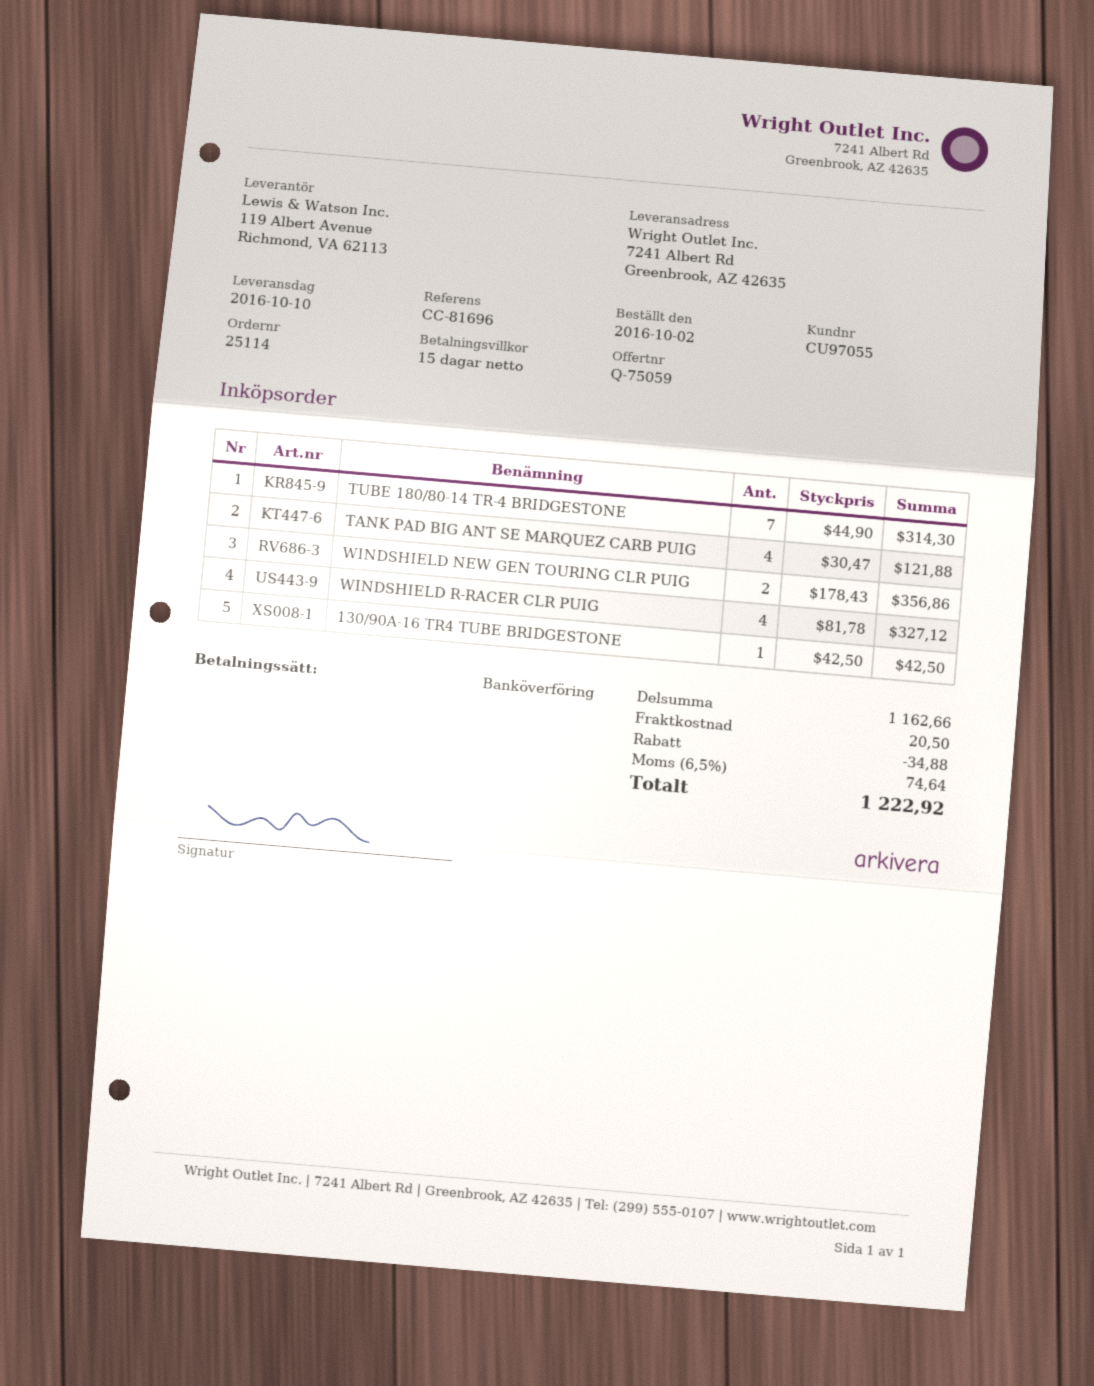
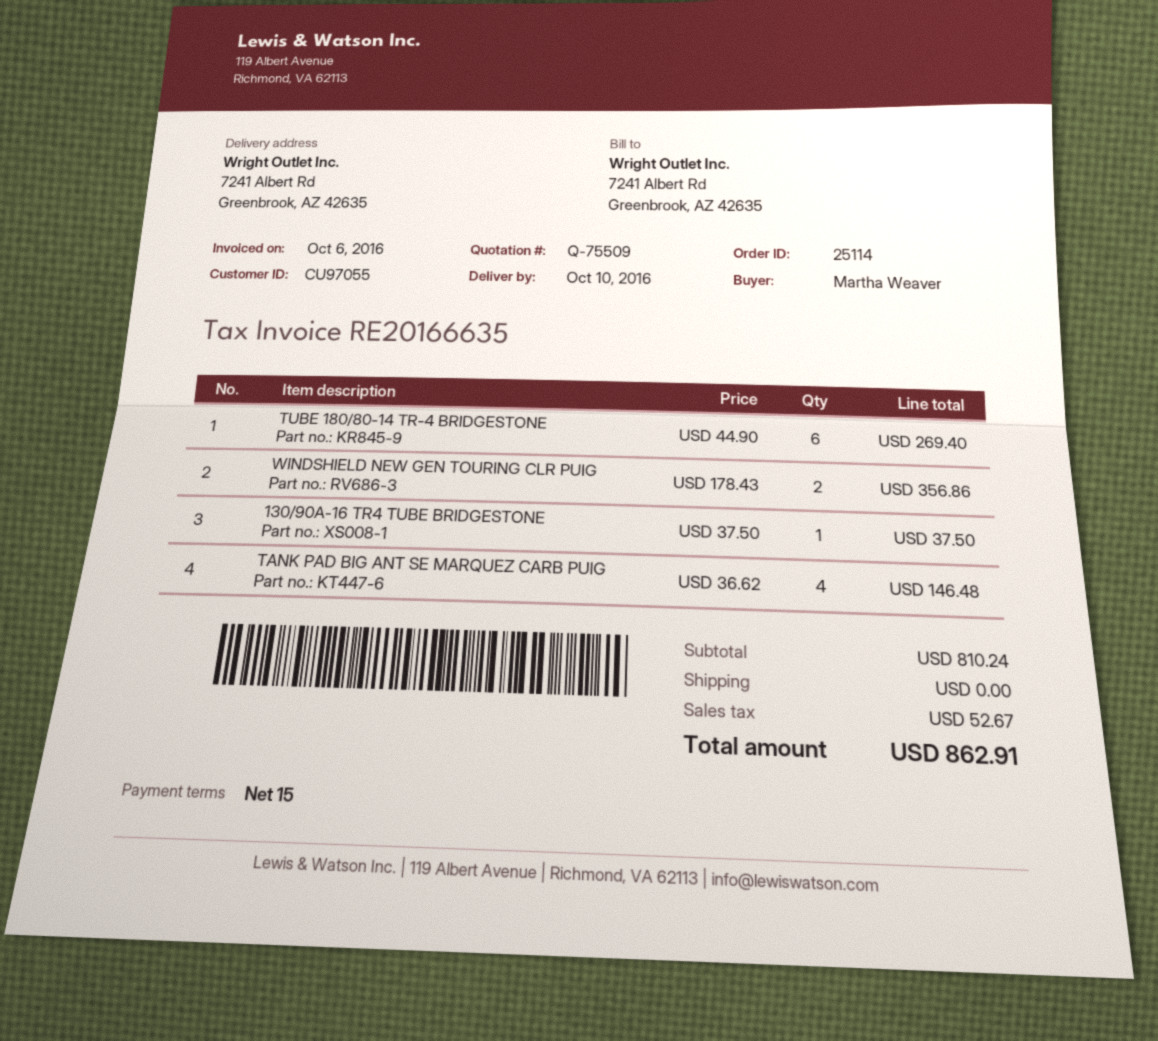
quote number: Q-75059 -> Q-75509
TUBE 180/80-14 TR-4 BRIDGESTONE: 7 x 44.90 = 314.30 -> 6 x 44.90 = 269.40
TANK PAD BIG ANT SE MARQUEZ CARB PUIG: 4 x 30.47 = 121.88 -> 4 x 36.62 = 146.48
WINDSHIELD R-RACER CLR PUIG: 4 x 81.78 = 327.12 -> none
130/90A-16 TR4 TUBE BRIDGESTONE: 1 x 42.50 = 42.50 -> 1 x 37.50 = 37.50
subtotal: 1162.66 -> 810.24
discount: 34.88 -> none
shipping: 20.50 -> 0.00
tax: 74.64 -> 52.67
total: 1222.92 -> 862.91

